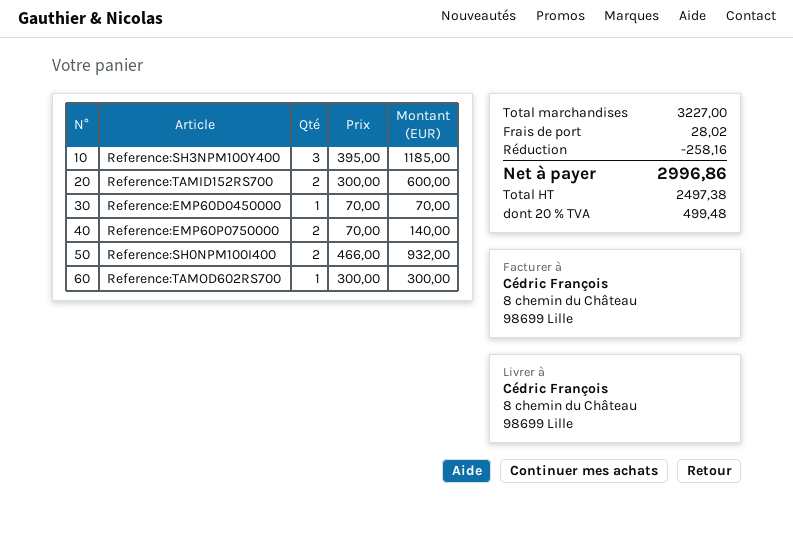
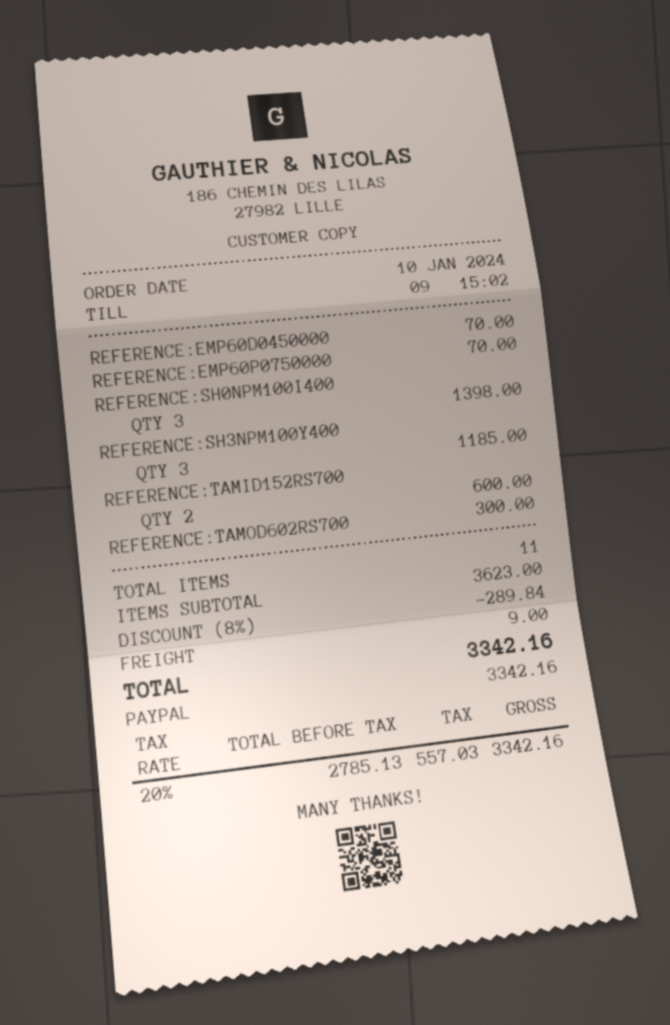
Reference:EMP60P0750000: 2 for 140.00 -> 1 for 70.00
Reference:SH0NPM100I400: 2 for 932.00 -> 3 for 1398.00
subtotal: 3227.00 -> 3623.00
discount: 258.16 -> 289.84
shipping: 28.02 -> 9.00
net: 2497.38 -> 2785.13
tax: 20% = 499.48 -> 20% = 557.03
total: 2996.86 -> 3342.16

